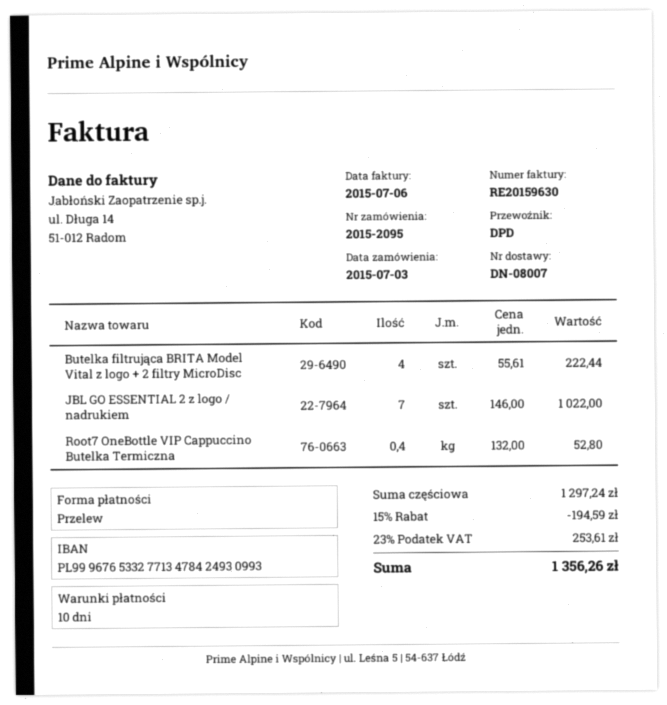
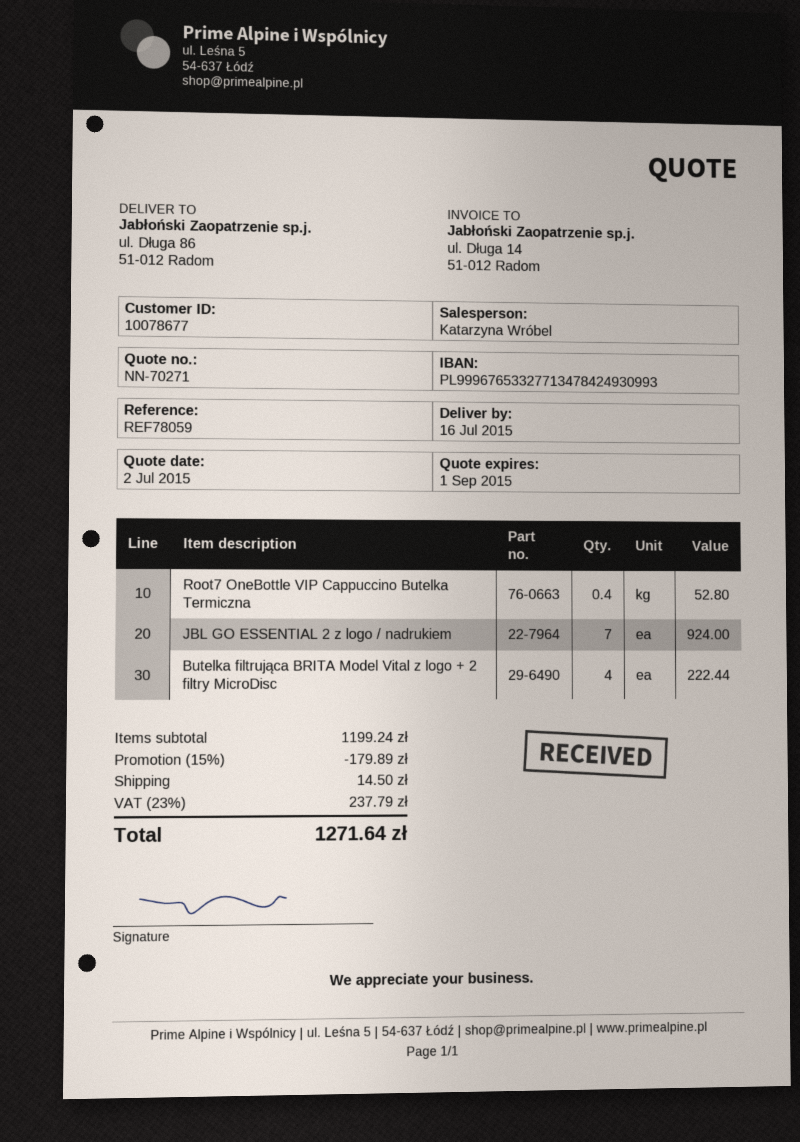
JBL GO ESSENTIAL 2 z logo / nadrukiem: 7 for 1022.00 -> 7 for 924.00
subtotal: 1297.24 -> 1199.24
discount: 15% = 194.59 -> 15% = 179.89
shipping: none -> 14.50
tax: 23% = 253.61 -> 23% = 237.79
total: 1356.26 -> 1271.64

